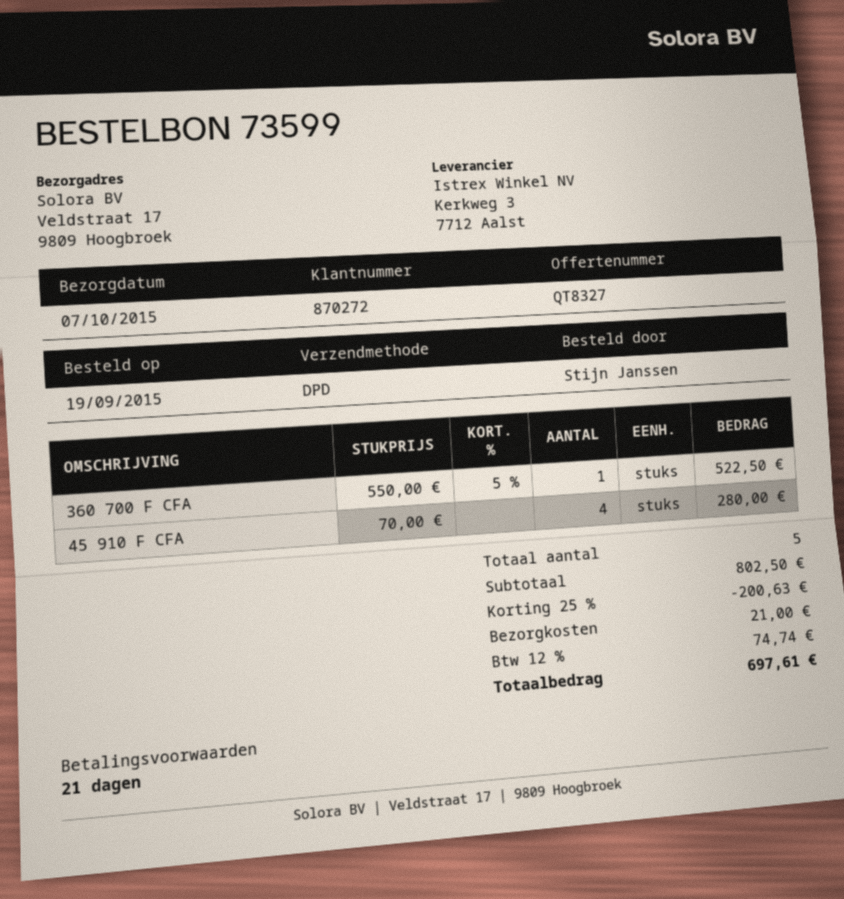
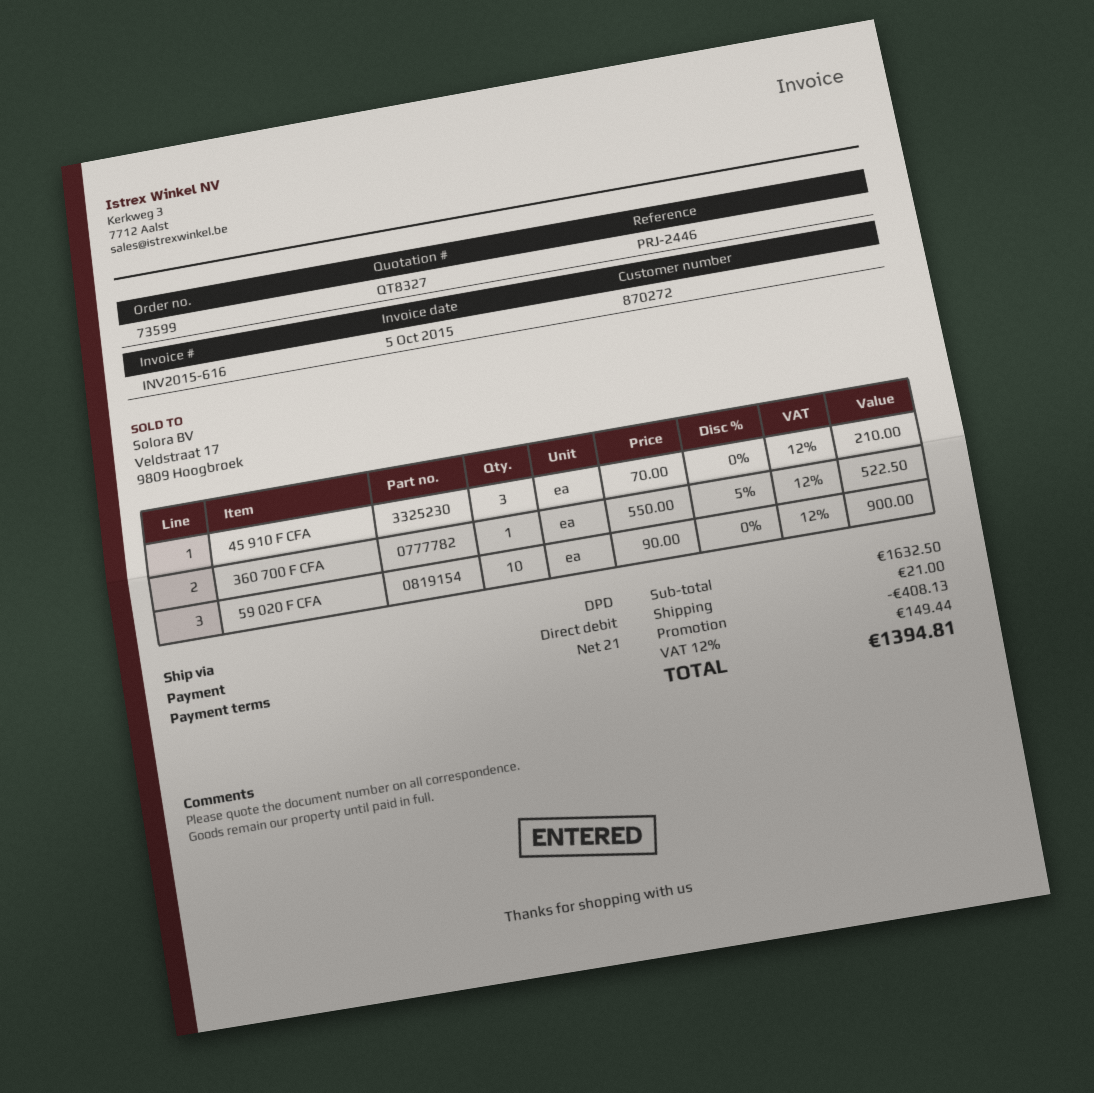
45 910 F CFA: 4 x 70.00 = 280.00 -> 3 x 70.00 = 210.00
59 020 F CFA: none -> 10 x 90.00 = 900.00
subtotal: 802.50 -> 1632.50
discount: 200.63 -> 408.13
tax: 12% = 74.74 -> 12% = 149.44
total: 697.61 -> 1394.81

